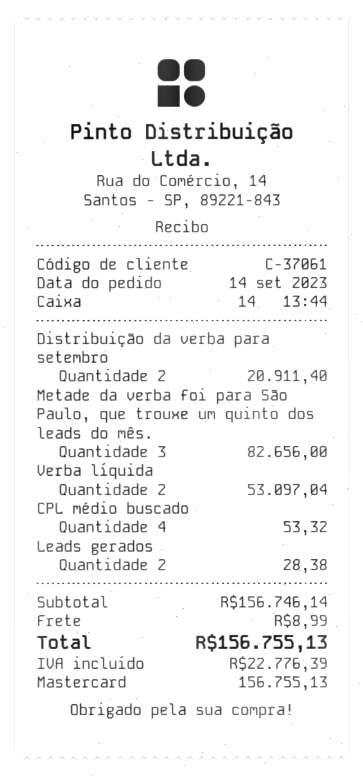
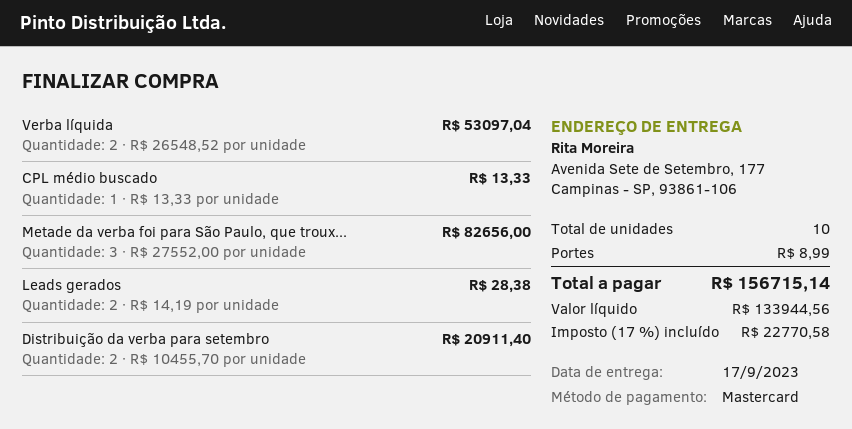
CPL médio buscado: 4 for 53.32 -> 1 for 13.33
tax: 22776.39 -> 22770.58
total: 156755.13 -> 156715.14

